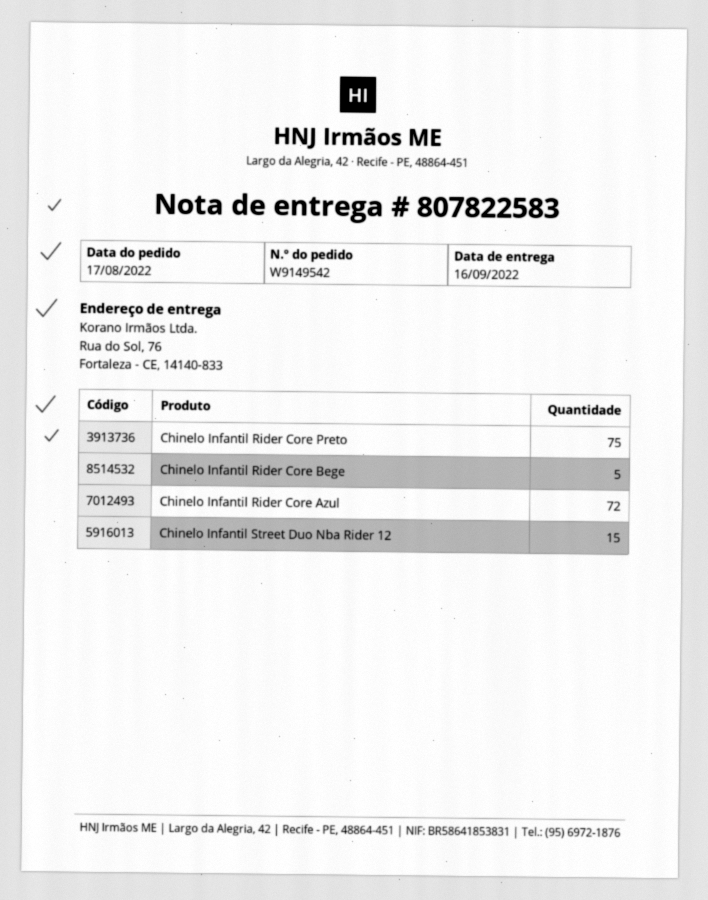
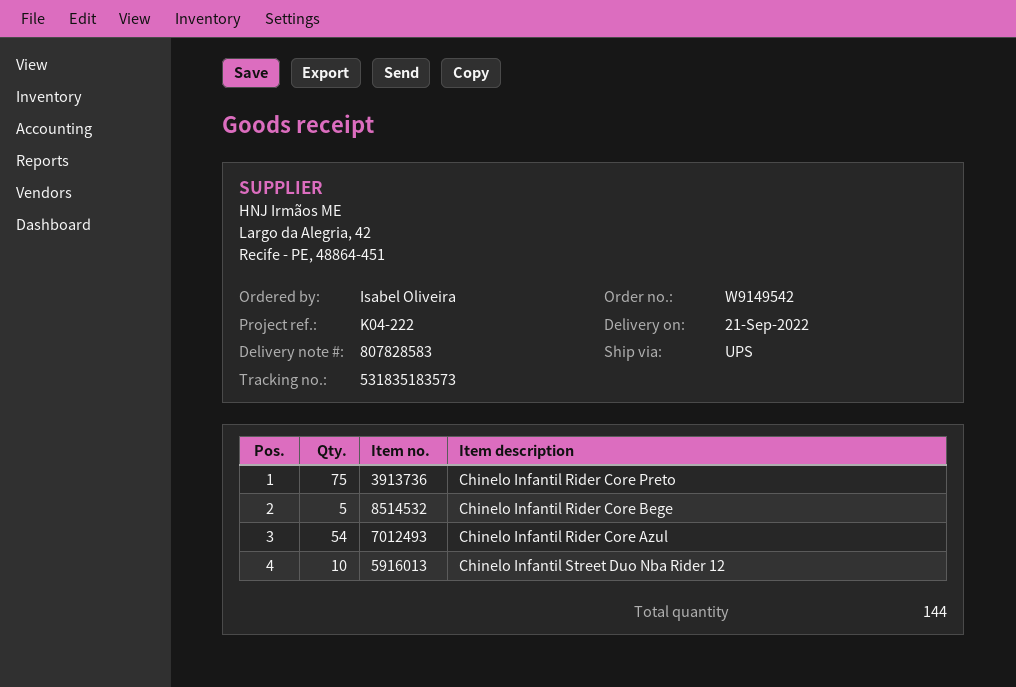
delivery note number: 807822583 -> 807828583
delivery date: 2022-09-16 -> 2022-09-21
Chinelo Infantil Rider Core Azul: 72 -> 54
Chinelo Infantil Street Duo Nba Rider 12: 15 -> 10

